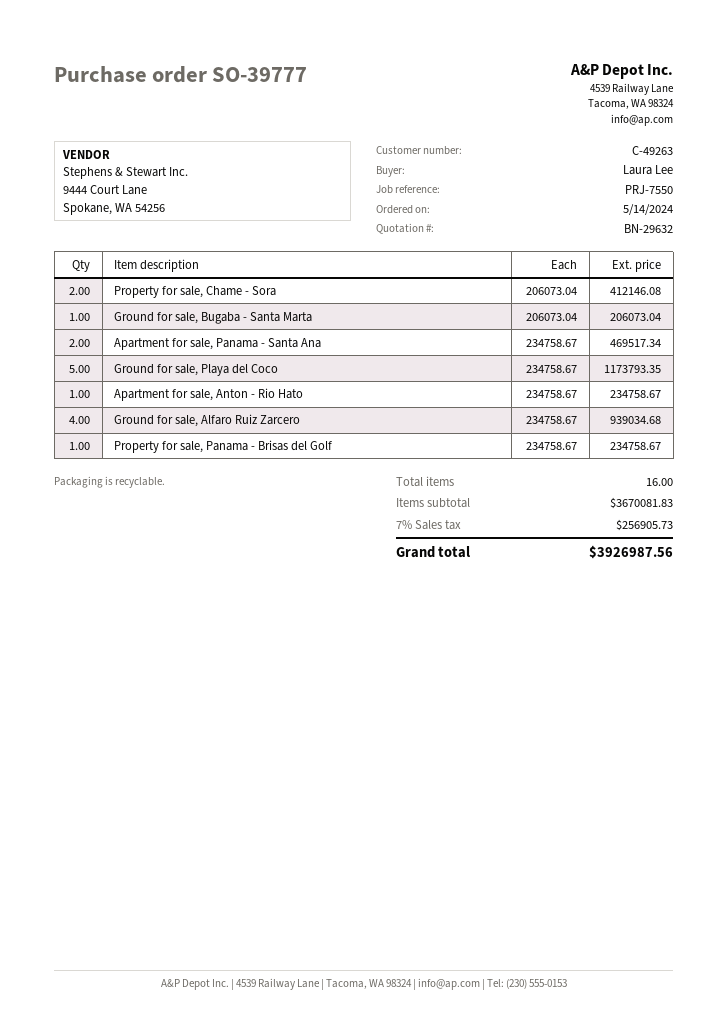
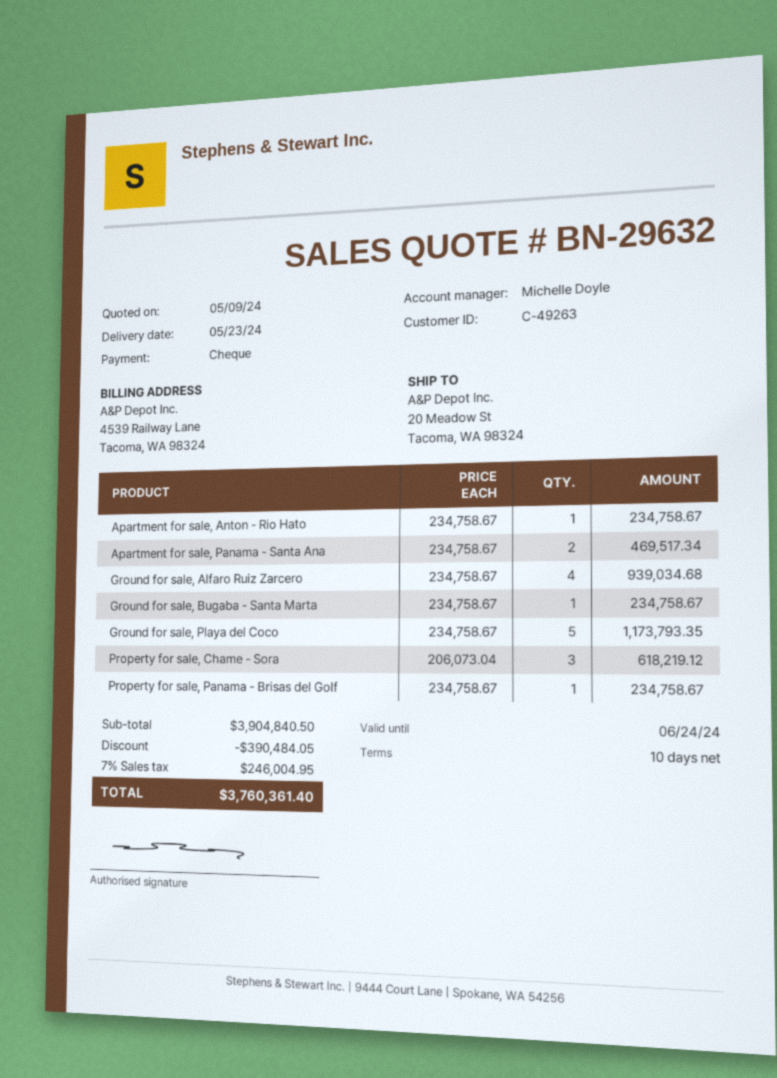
Property for sale, Chame - Sora: 2 x 206073.04 = 412146.08 -> 3 x 206073.04 = 618219.12
Ground for sale, Bugaba - Santa Marta: 1 x 206073.04 = 206073.04 -> 1 x 234758.67 = 234758.67
subtotal: 3670081.83 -> 3904840.50
discount: none -> 390484.05
tax: 7% = 256905.73 -> 7% = 246004.95
total: 3926987.56 -> 3760361.40

